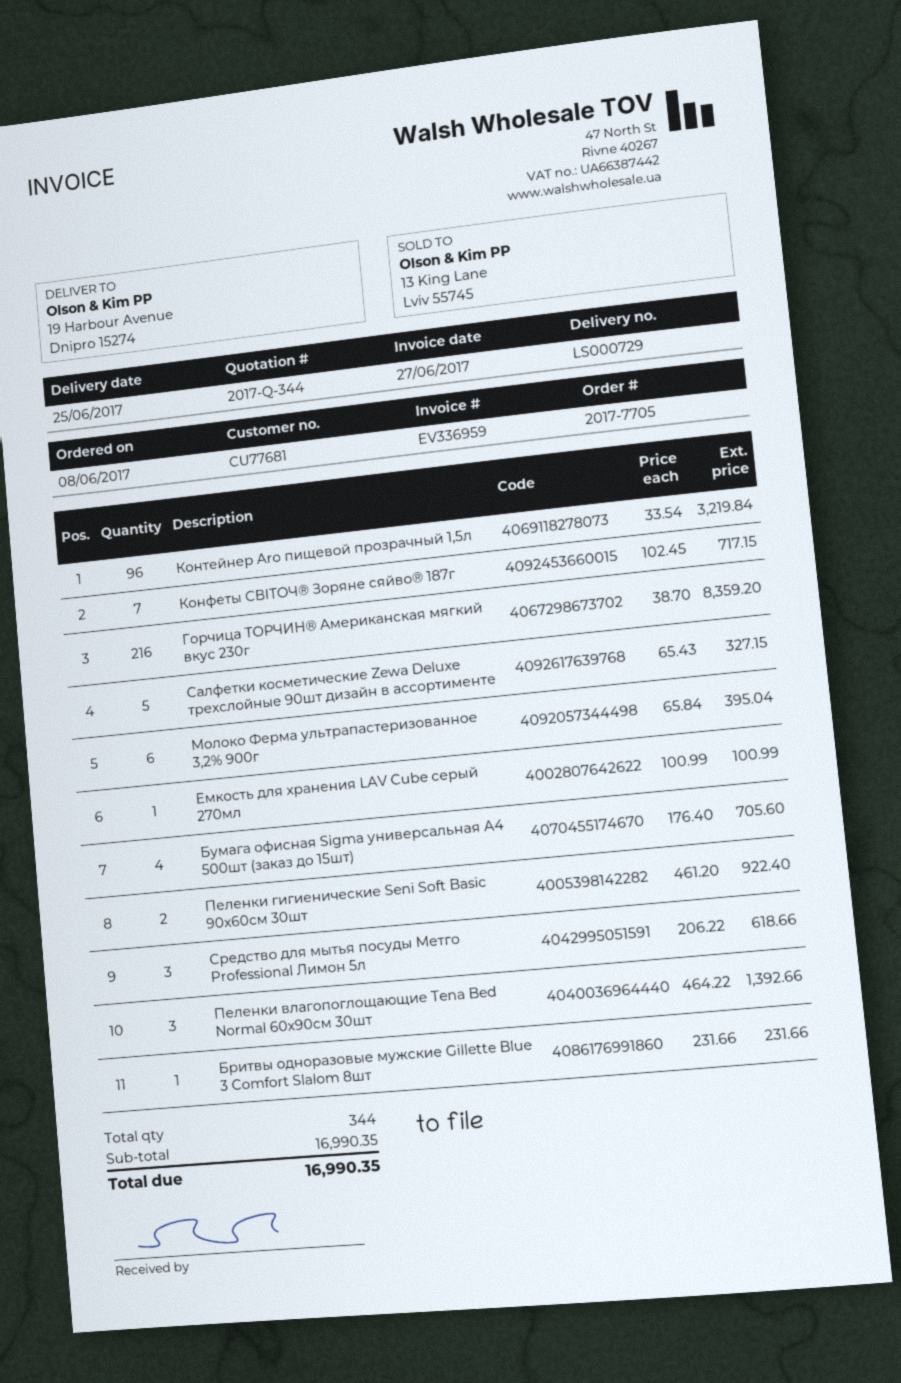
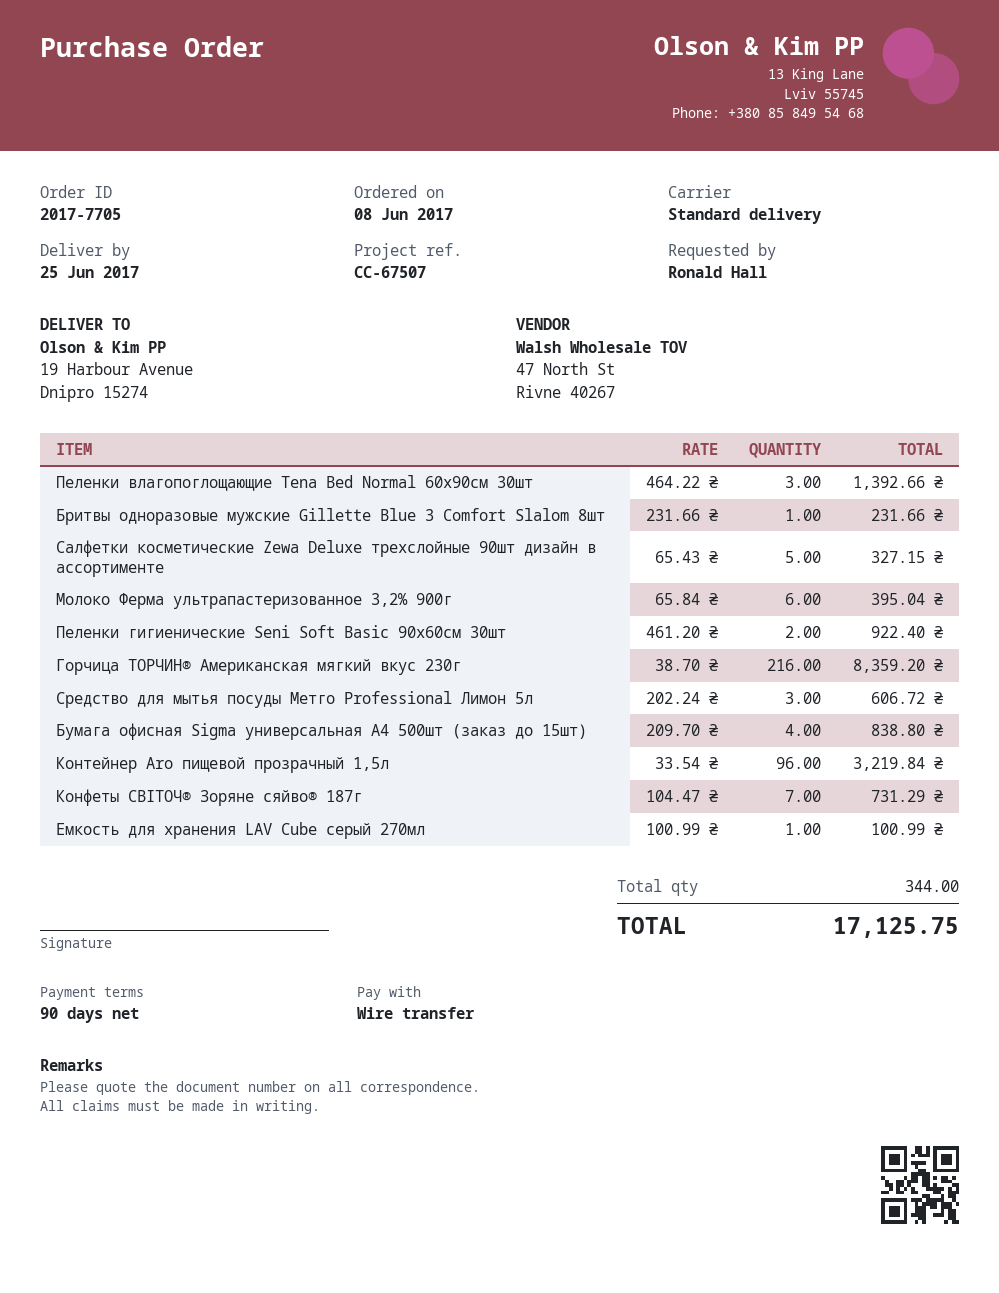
Конфеты СВІТОЧ® Зоряне сяйво® 187г: 7 x 102.45 = 717.15 -> 7 x 104.47 = 731.29
Бумага офисная Sigma универсальная A4 500шт (заказ до 15шт): 4 x 176.40 = 705.60 -> 4 x 209.70 = 838.80
Средство для мытья посуды Метго Professional Лимон 5л: 3 x 206.22 = 618.66 -> 3 x 202.24 = 606.72
total: 16990.35 -> 17125.75

